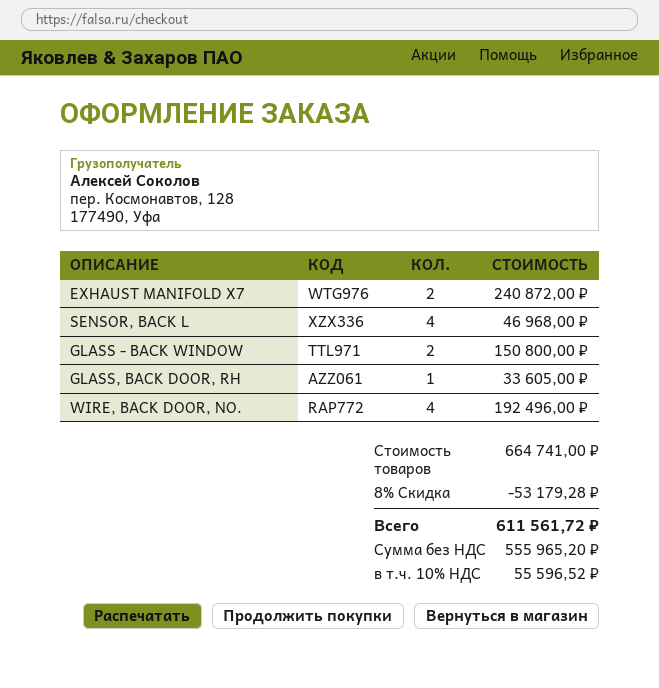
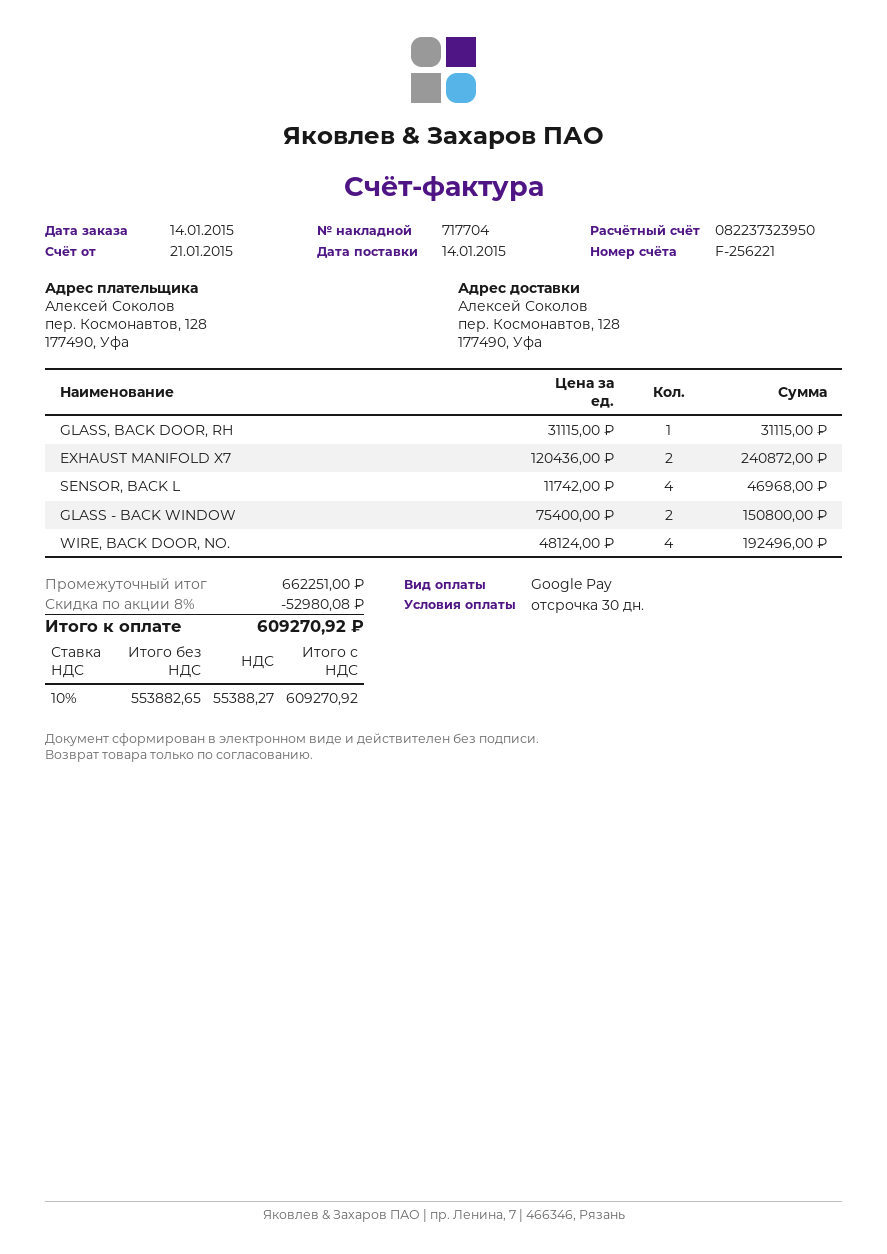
GLASS, BACK DOOR, RH: 1 for 33605.00 -> 1 for 31115.00
subtotal: 664741.00 -> 662251.00
discount: 8% = 53179.28 -> 8% = 52980.08
net: 555965.20 -> 553882.65
tax: 10% = 55596.52 -> 10% = 55388.27
total: 611561.72 -> 609270.92

